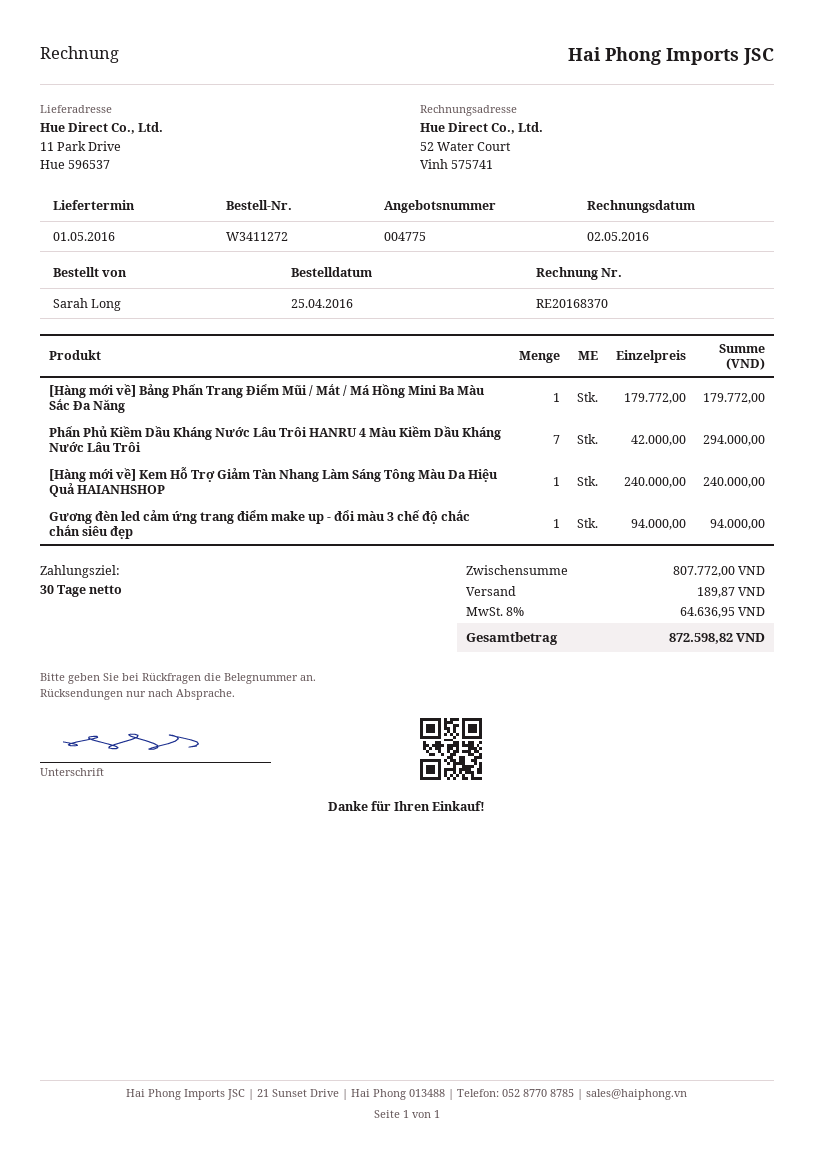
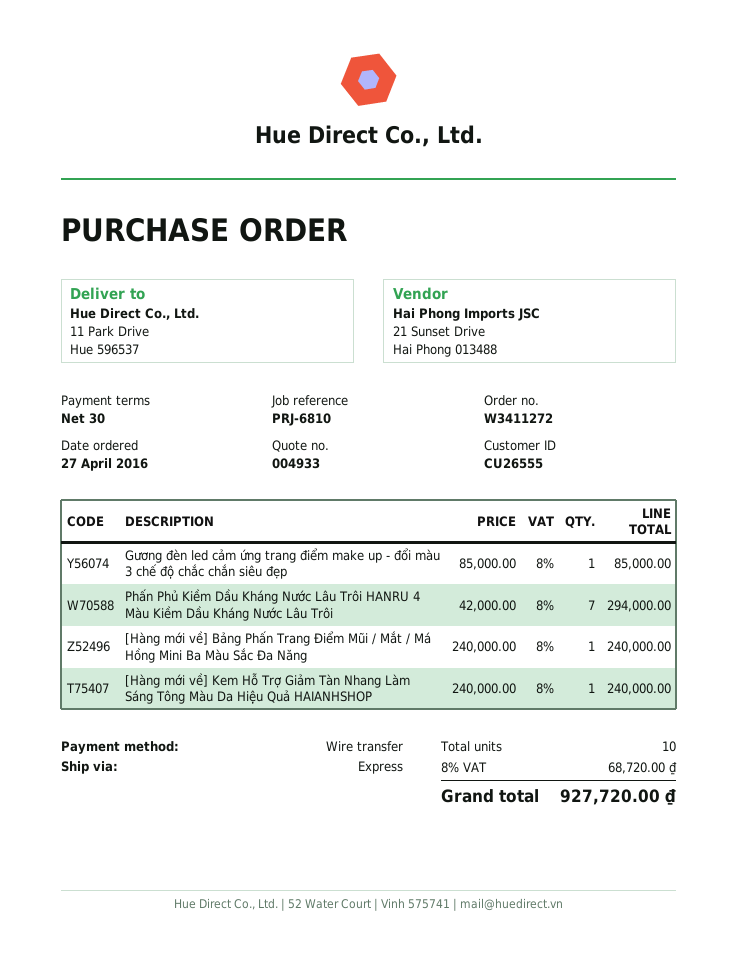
quote number: 004775 -> 004933
order date: 2016-04-25 -> 2016-04-27
[Hàng mới về] Bảng Phấn Trang Điểm Mũi / Mắt / Má Hồng Mini Ba Màu Sắc Đa Năng: 1 x 179772.00 = 179772.00 -> 1 x 240000.00 = 240000.00
Gương đèn led cảm ứng trang điểm make up - đổi màu 3 chế độ chắc chắn siêu đẹp: 1 x 94000.00 = 94000.00 -> 1 x 85000.00 = 85000.00
shipping: 189.87 -> none
tax: 8% = 64636.95 -> 8% = 68720.00
total: 872598.82 -> 927720.00

